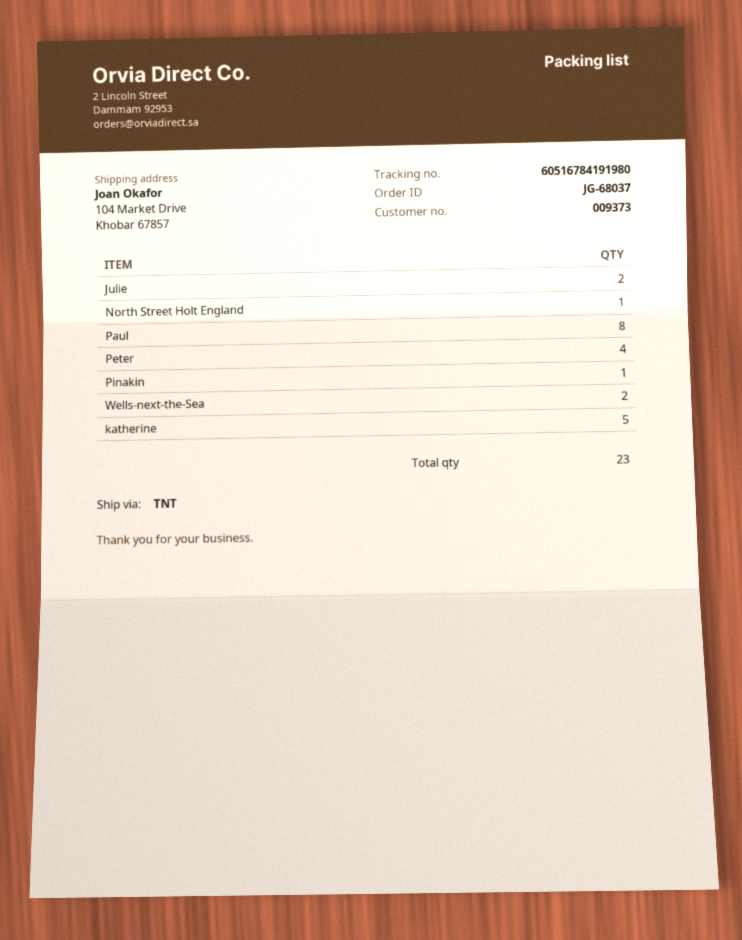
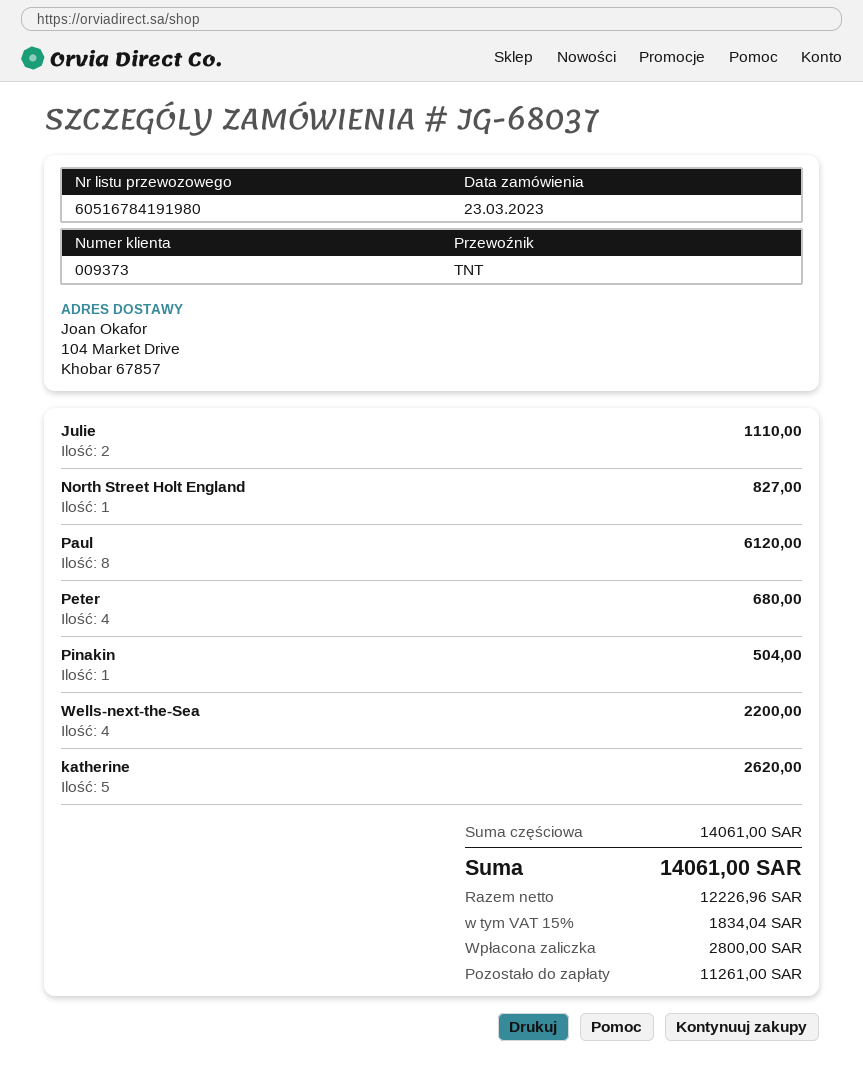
Wells-next-the-Sea: 2 -> 4

